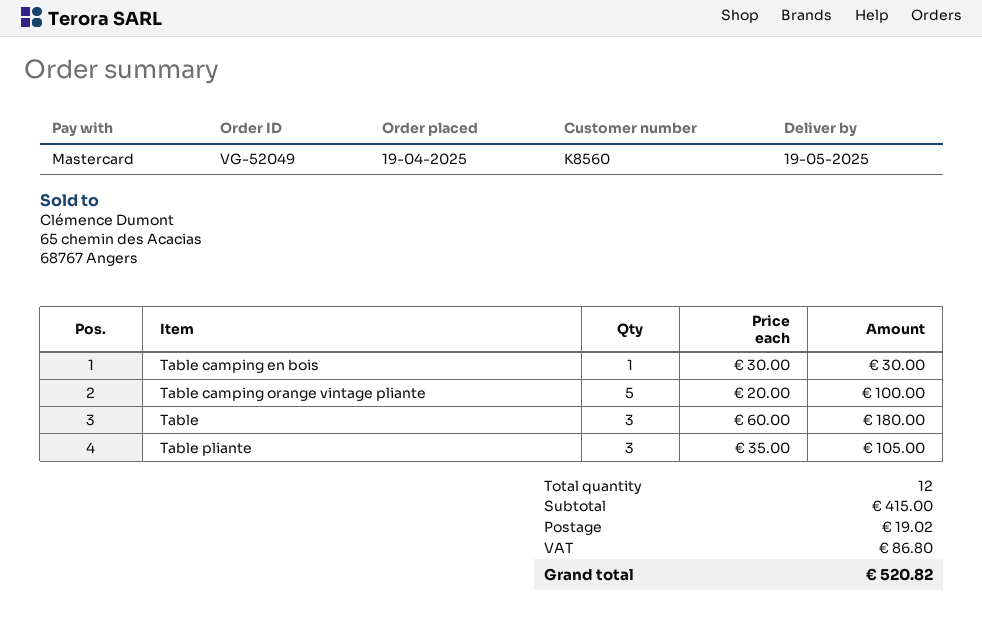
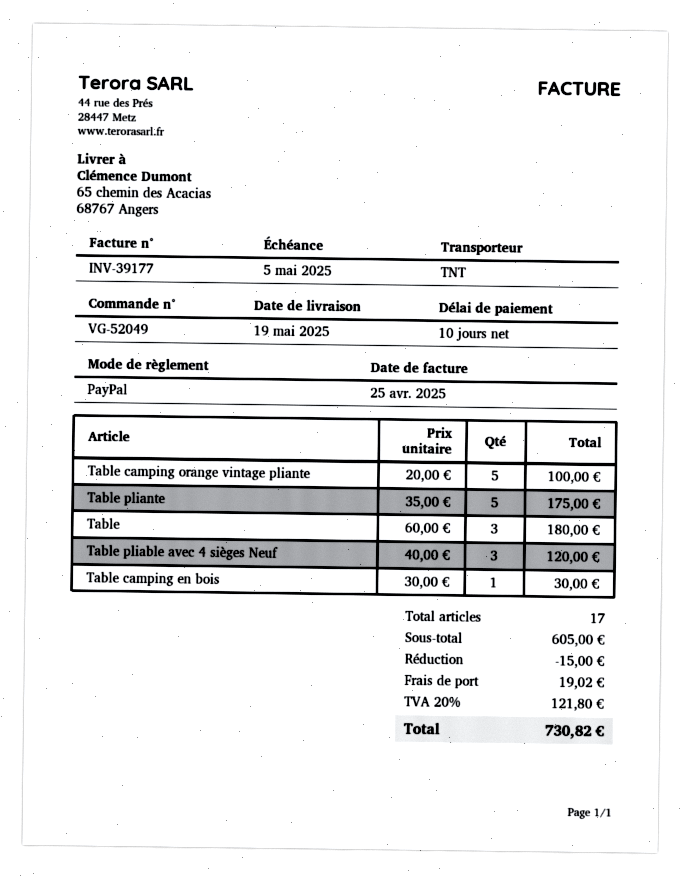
payment method: Mastercard -> PayPal
Table pliante: 3 x 35.00 = 105.00 -> 5 x 35.00 = 175.00
Table pliable avec 4 sièges Neuf: none -> 3 x 40.00 = 120.00
total quantity: 12 -> 17
subtotal: 415.00 -> 605.00
discount: none -> 15.00
tax: 86.80 -> 121.80
total: 520.82 -> 730.82

